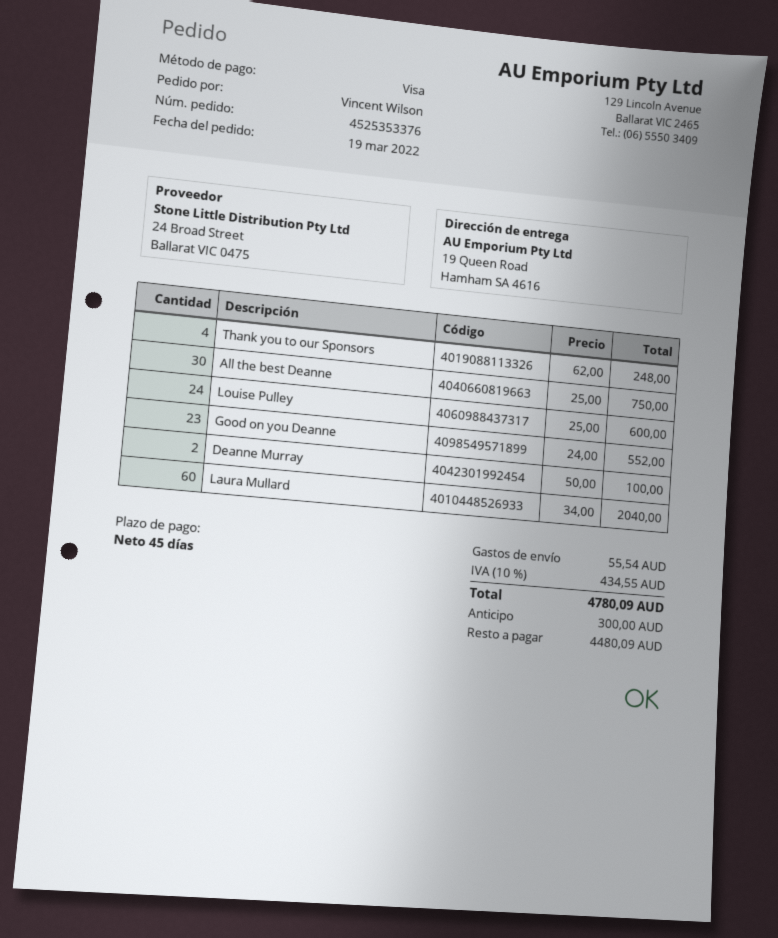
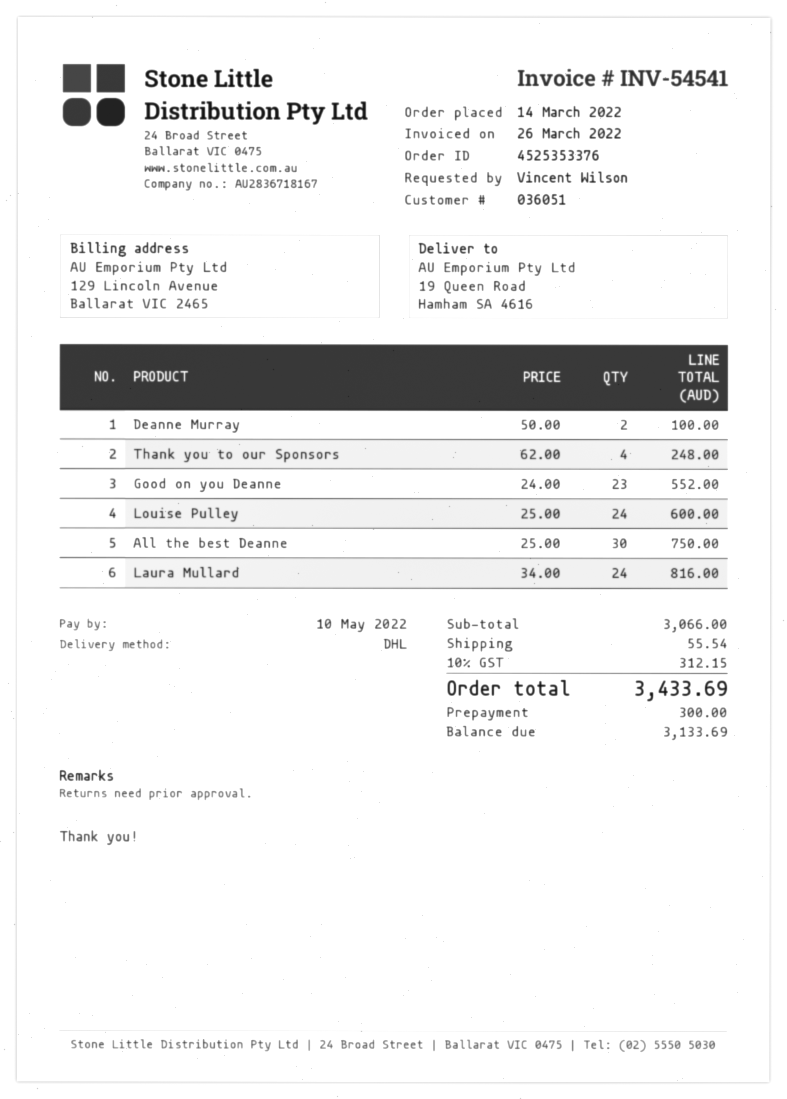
order date: 2022-03-19 -> 2022-03-14
Laura Mullard: 60 x 34.00 = 2040.00 -> 24 x 34.00 = 816.00
tax: 10% = 434.55 -> 10% = 312.15
total: 4780.09 -> 3433.69
balance: 4480.09 -> 3133.69

